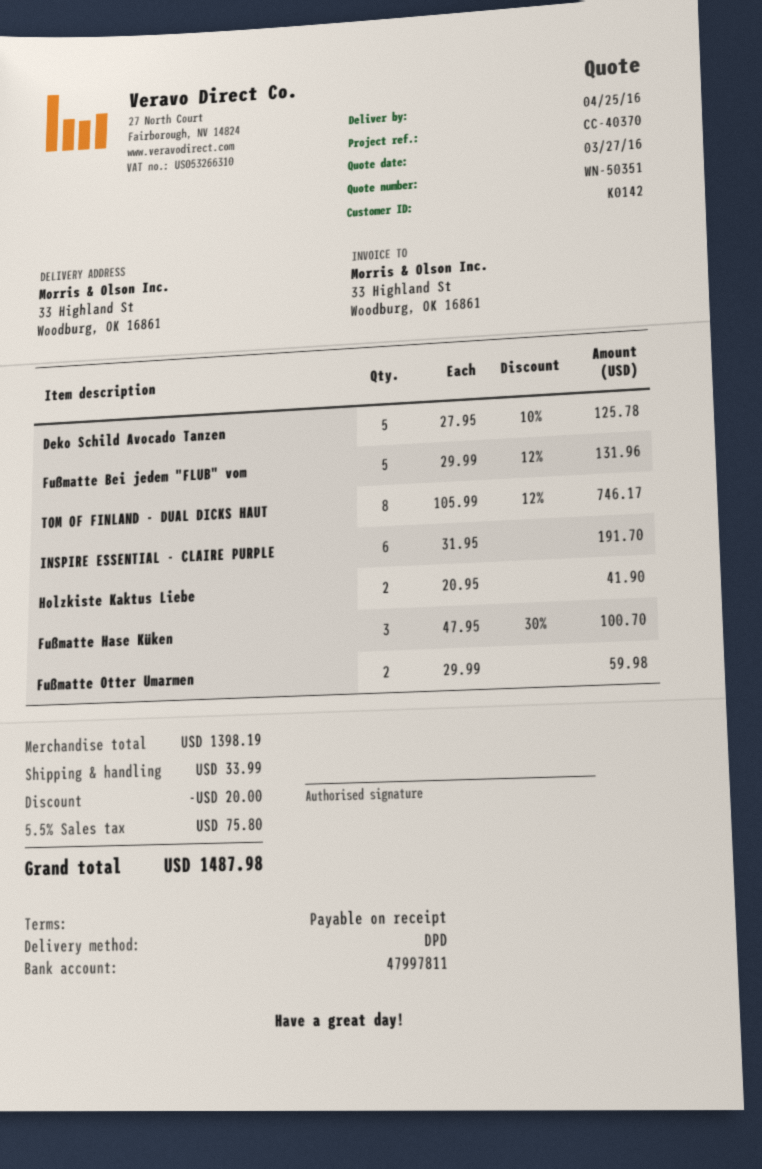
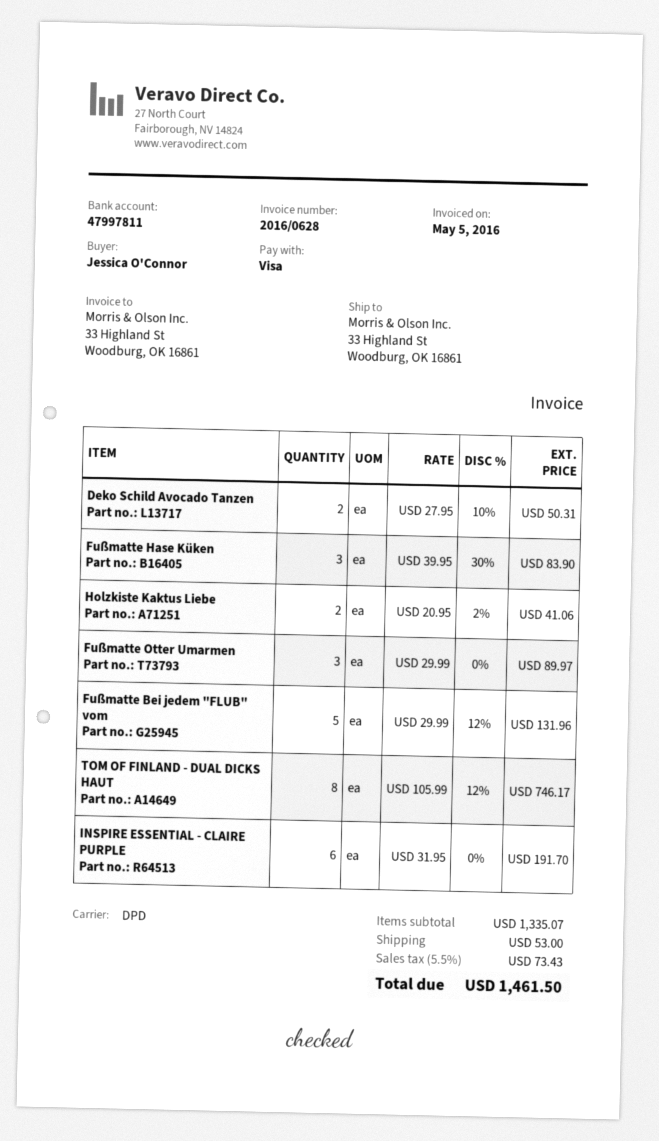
Deko Schild Avocado Tanzen: 5 x 27.95 - 10% = 125.78 -> 2 x 27.95 - 10% = 50.31
Holzkiste Kaktus Liebe: 2 x 20.95 = 41.90 -> 2 x 20.95 - 2% = 41.06
Fußmatte Hase Küken: 3 x 47.95 - 30% = 100.70 -> 3 x 39.95 - 30% = 83.90
Fußmatte Otter Umarmen: 2 x 29.99 = 59.98 -> 3 x 29.99 = 89.97
subtotal: 1398.19 -> 1335.07
discount: 20.00 -> none
shipping: 33.99 -> 53.00
tax: 5.5% = 75.80 -> 5.5% = 73.43
total: 1487.98 -> 1461.50

